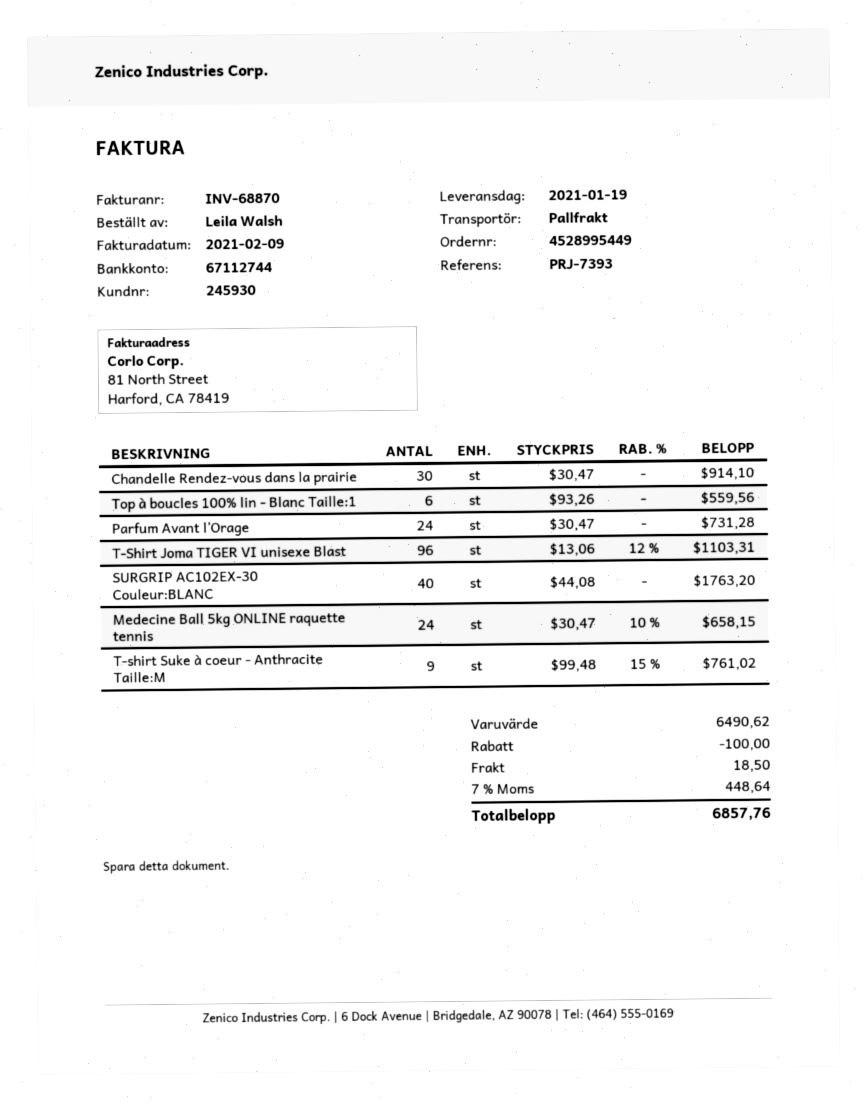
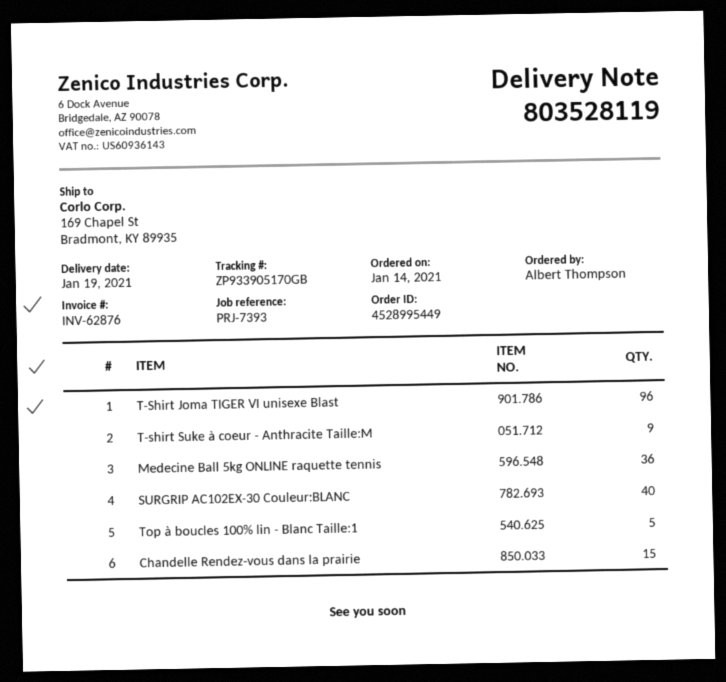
invoice number: INV-68870 -> INV-62876
ordered by: Leila Walsh -> Albert Thompson
Chandelle Rendez-vous dans la prairie: 30 -> 15
Top à boucles 100% lin - Blanc Taille:1: 6 -> 5
Parfum Avant l’Orage: 24 -> none
Medecine Ball 5kg ONLINE raquette tennis: 24 -> 36

